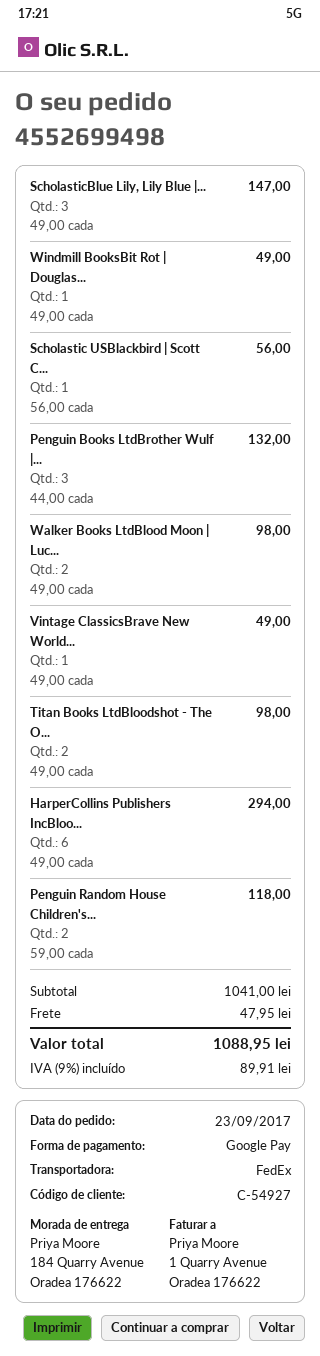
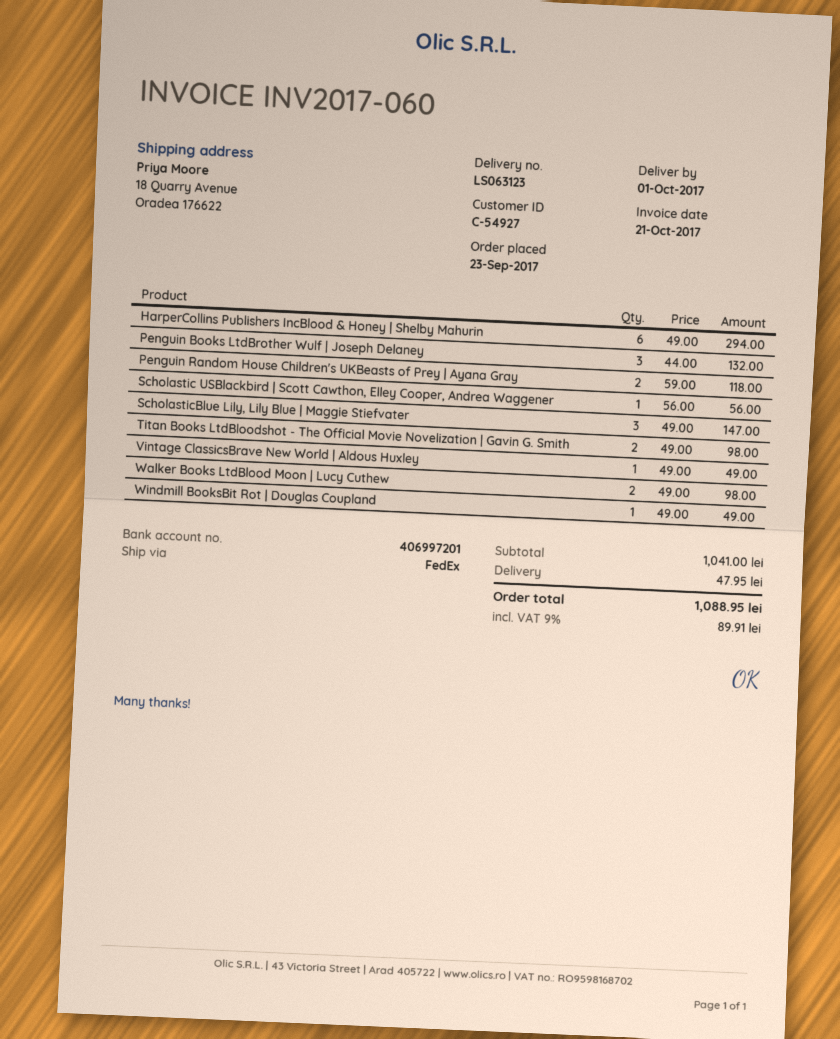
ship to: 184 Quarry Avenue, Oradea 176622 -> 18 Quarry Avenue, Oradea 176622

